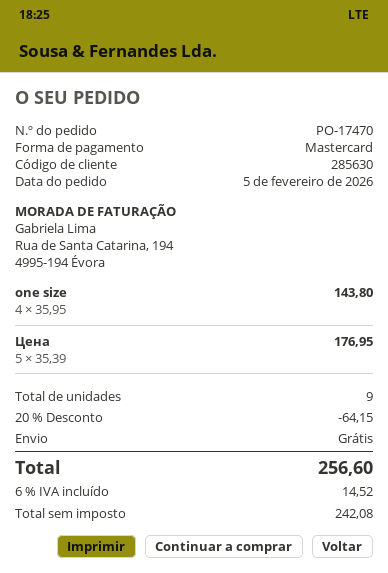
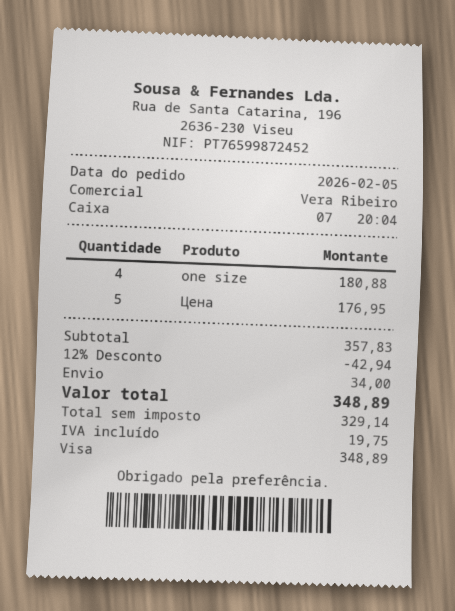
payment method: Mastercard -> Visa
one size: 4 for 143.80 -> 4 for 180.88
discount: 20% = 64.15 -> 12% = 42.94
shipping: 0.00 -> 34.00
net: 242.08 -> 329.14
tax: 14.52 -> 19.75
total: 256.60 -> 348.89

